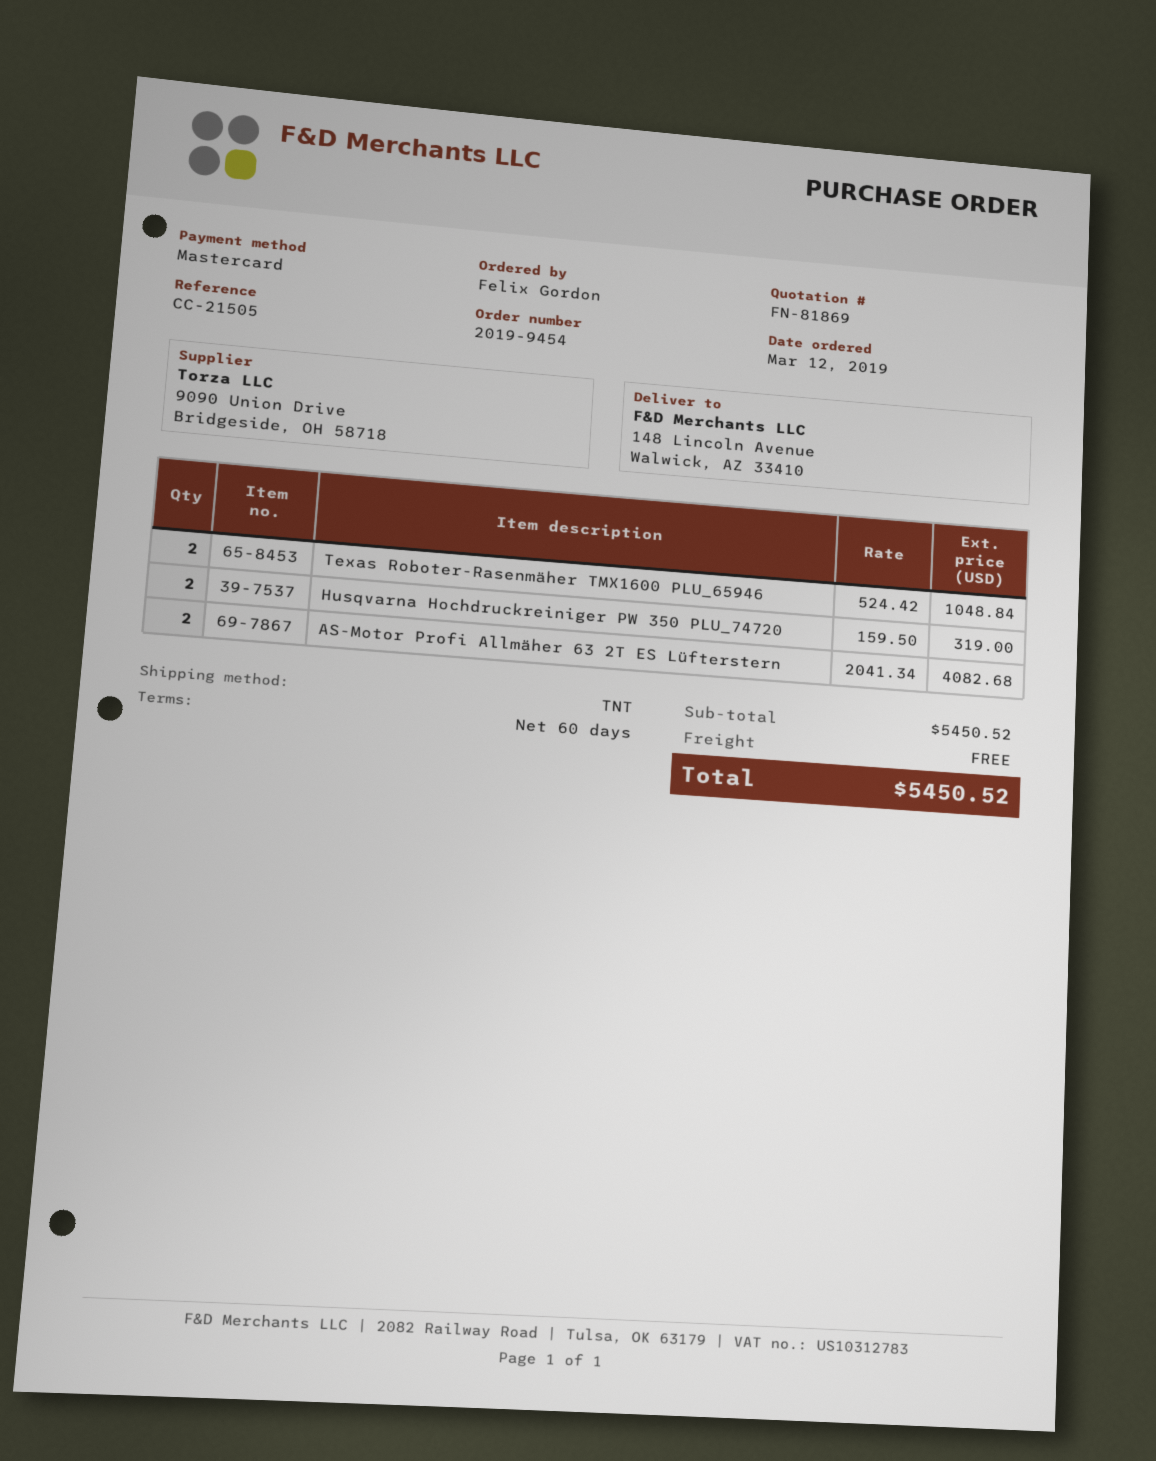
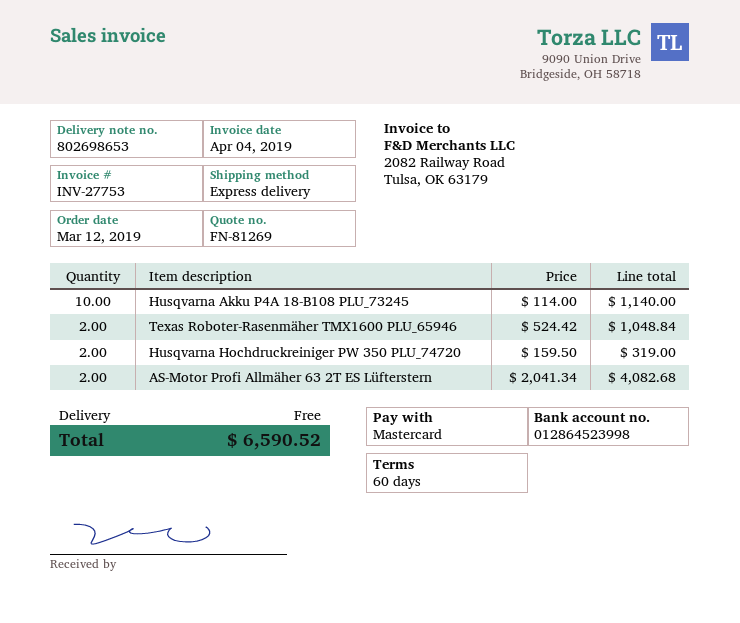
quote number: FN-81869 -> FN-81269
shipping method: TNT -> express
Husqvarna Akku P4A 18-B108 PLU_73245: none -> 10 x 114.00 = 1140.00
total: 5450.52 -> 6590.52

